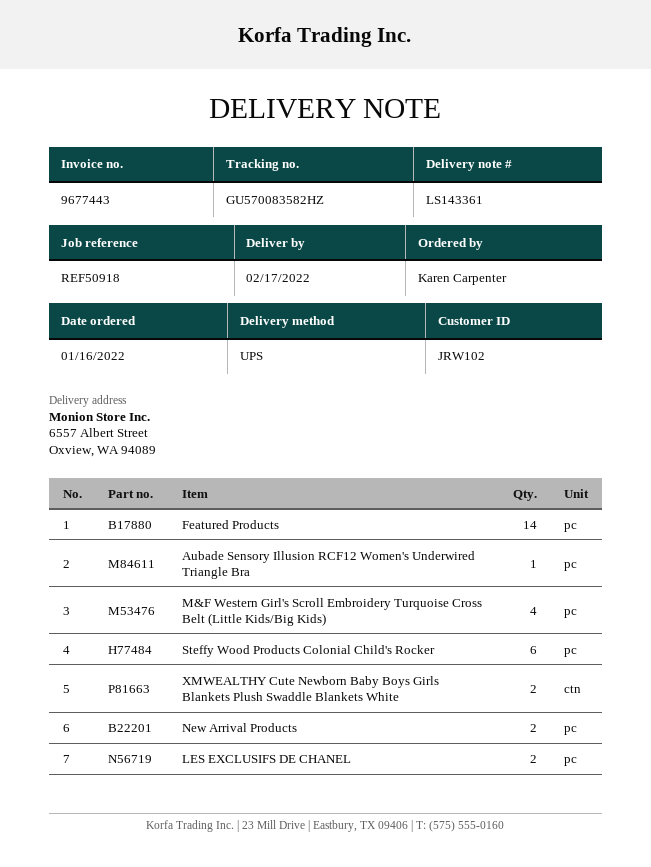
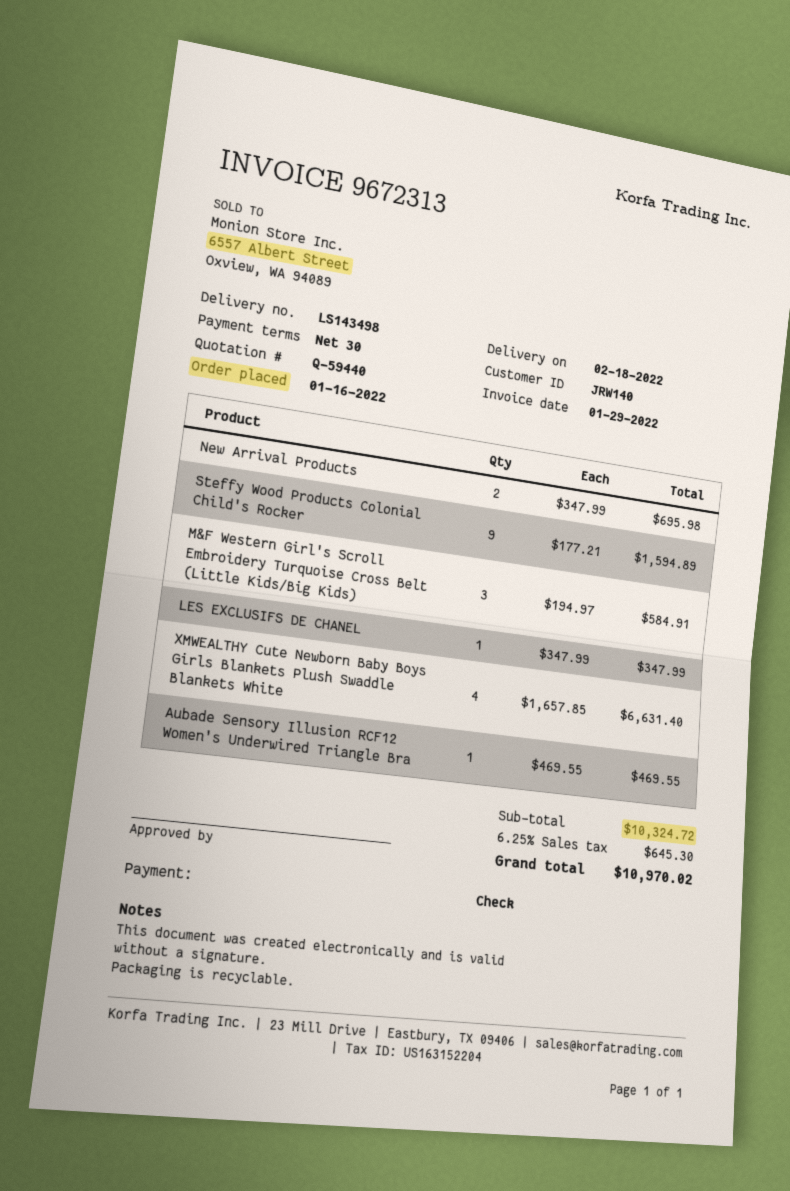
delivery note number: LS143361 -> LS143498
delivery date: 2022-02-17 -> 2022-02-18
invoice number: 9677443 -> 9672313
customer number: JRW102 -> JRW140
Featured Products: 14 -> none
M&F Western Girl's Scroll Embroidery Turquoise Cross Belt (Little Kids/Big Kids): 4 -> 3
Steffy Wood Products Colonial Child's Rocker: 6 -> 9
XMWEALTHY Cute Newborn Baby Boys Girls Blankets Plush Swaddle Blankets White: 2 -> 4
LES EXCLUSIFS DE CHANEL: 2 -> 1

